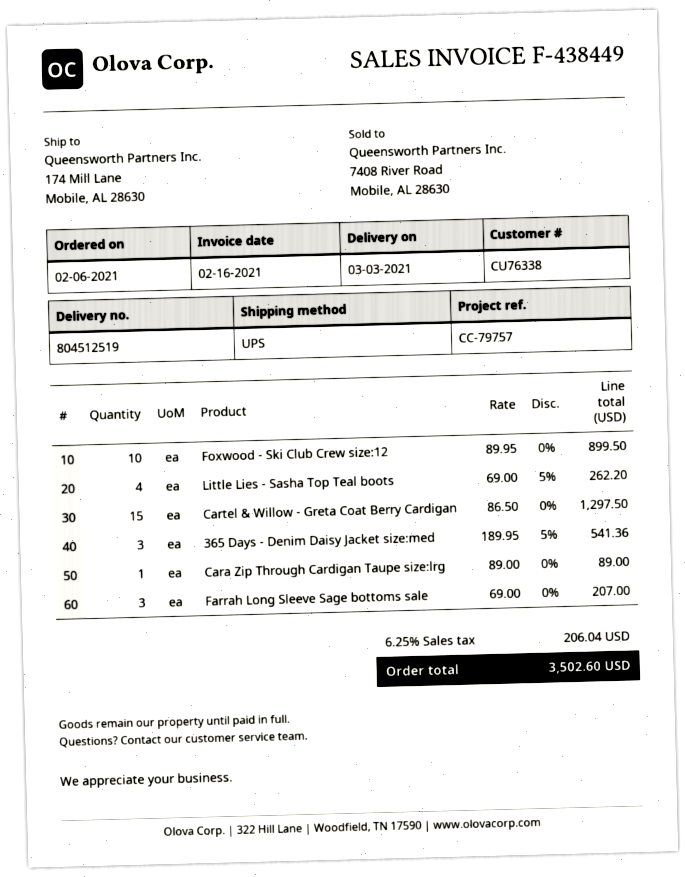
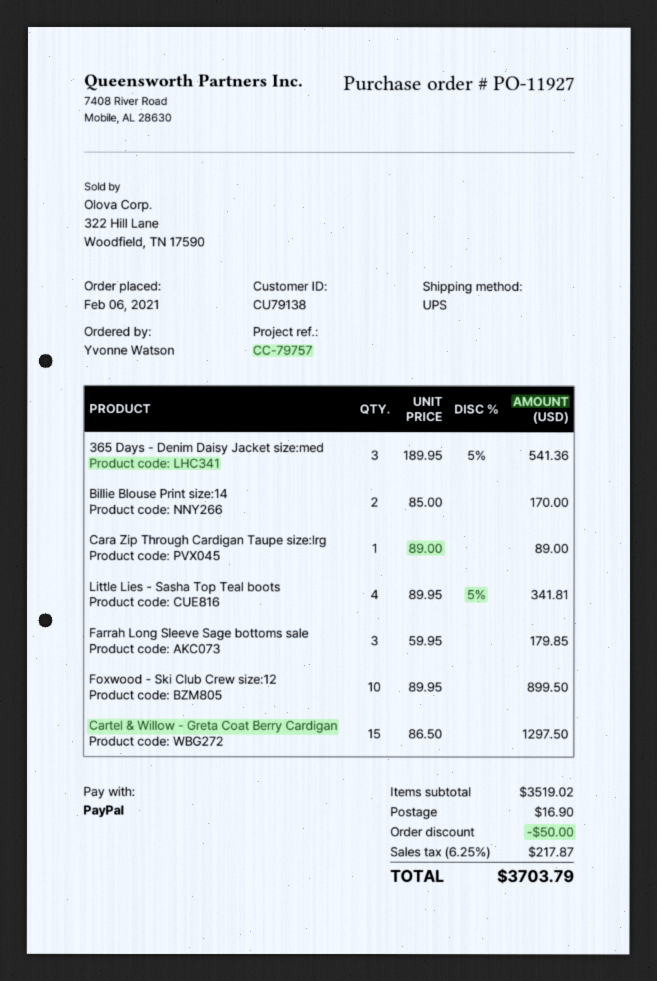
customer number: CU76338 -> CU79138
Little Lies - Sasha Top Teal boots: 4 x 69.00 - 5% = 262.20 -> 4 x 89.95 - 5% = 341.81
Farrah Long Sleeve Sage bottoms sale: 3 x 69.00 = 207.00 -> 3 x 59.95 = 179.85
Billie Blouse Print size:14: none -> 2 x 85.00 = 170.00
discount: none -> 50.00
shipping: none -> 16.90
tax: 6.25% = 206.04 -> 6.25% = 217.87
total: 3502.60 -> 3703.79

